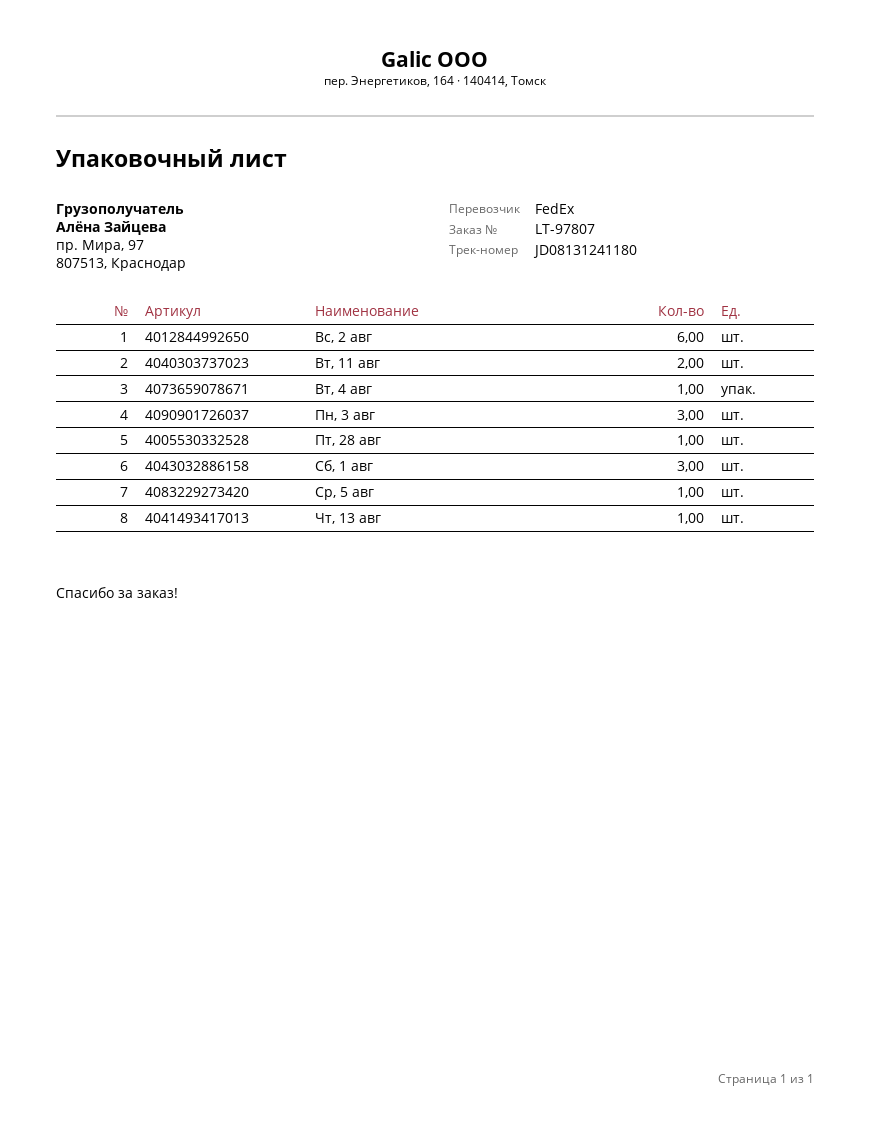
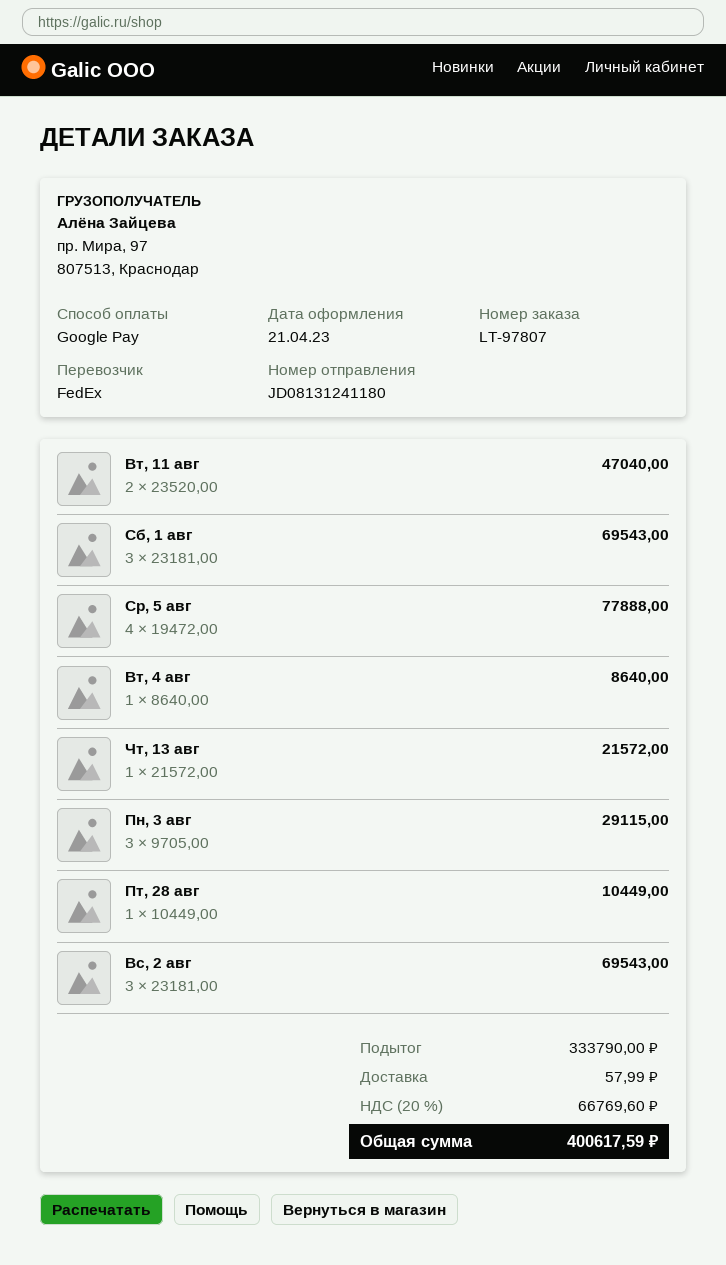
Вс, 2 авг: 6 -> 3
Ср, 5 авг: 1 -> 4

